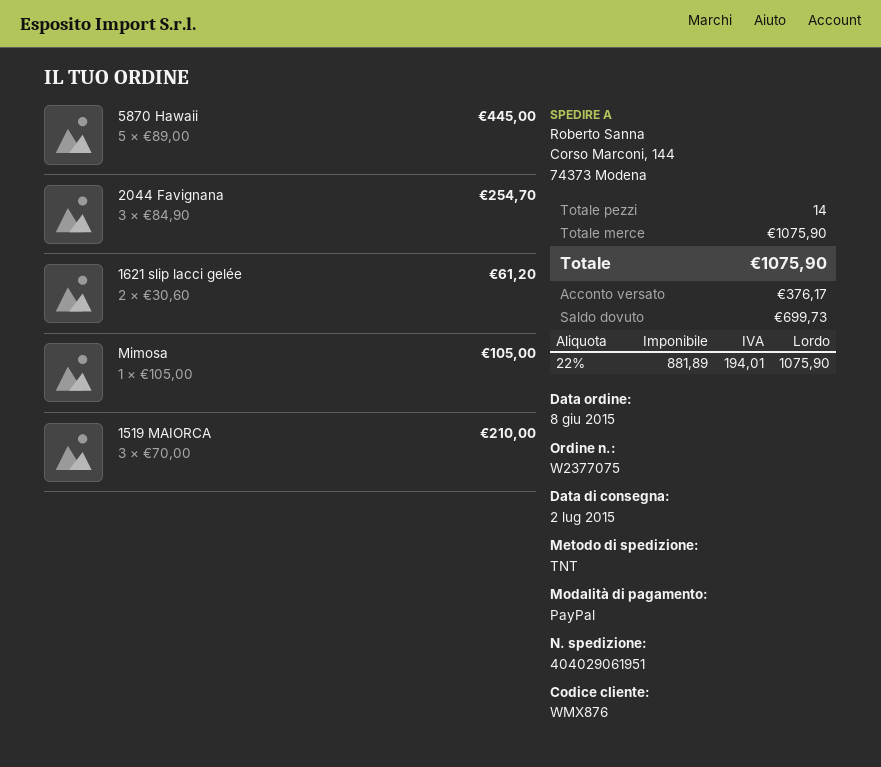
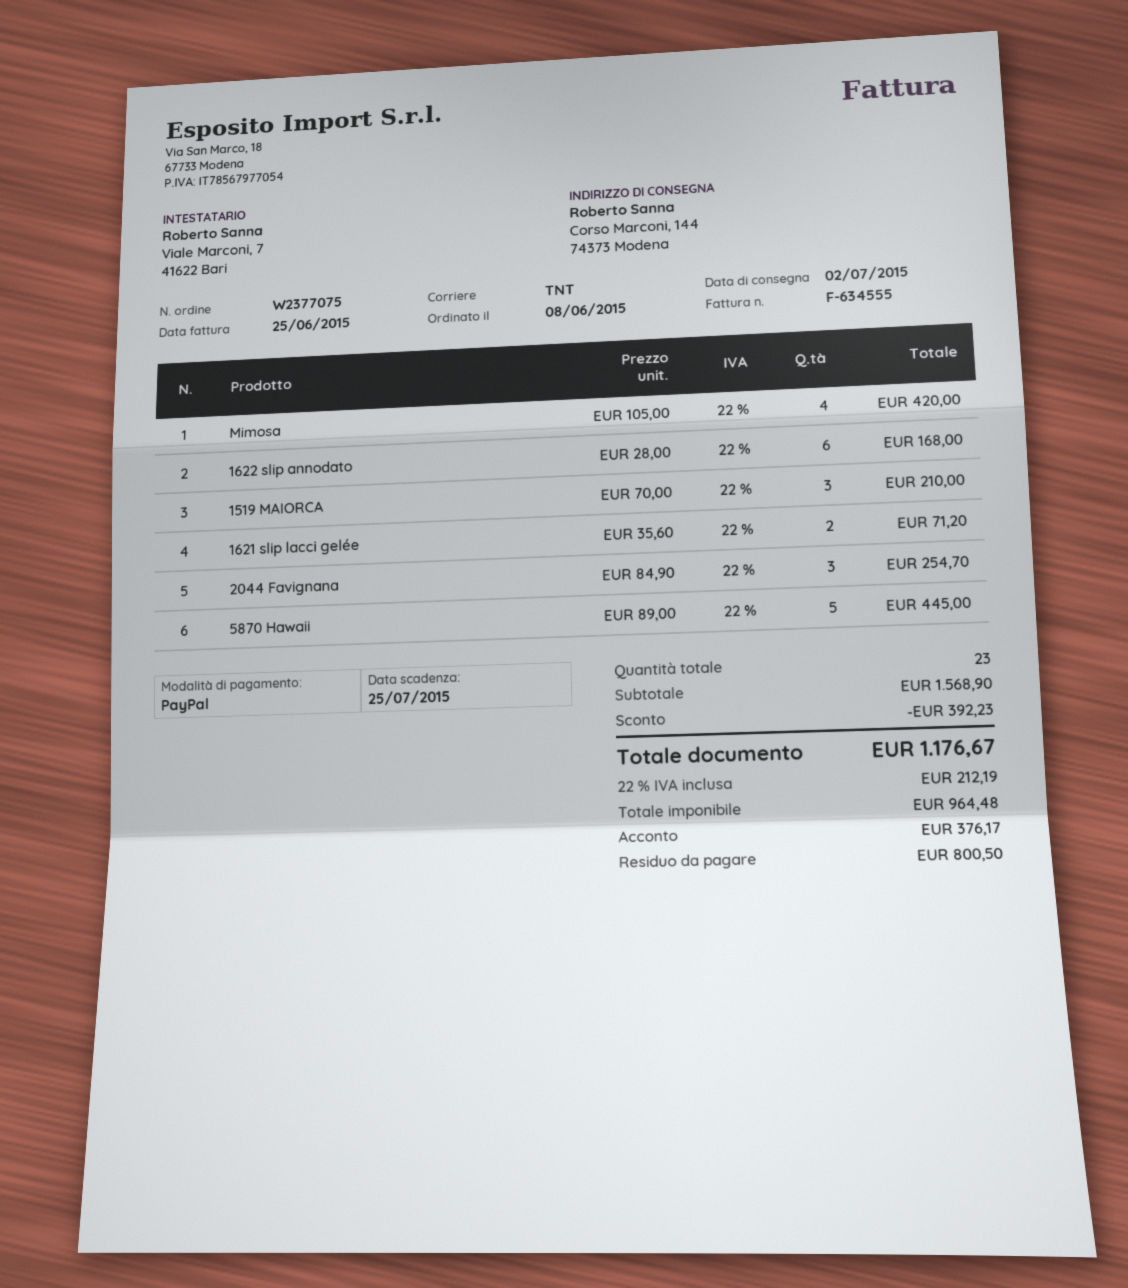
1621 slip lacci gelée: 2 x 30.60 = 61.20 -> 2 x 35.60 = 71.20
Mimosa: 1 x 105.00 = 105.00 -> 4 x 105.00 = 420.00
1622 slip annodato: none -> 6 x 28.00 = 168.00
total quantity: 14 -> 23
subtotal: 1075.90 -> 1568.90
discount: none -> 392.23
net: 881.89 -> 964.48
tax: 22% = 194.01 -> 22% = 212.19
total: 1075.90 -> 1176.67
balance: 699.73 -> 800.50

